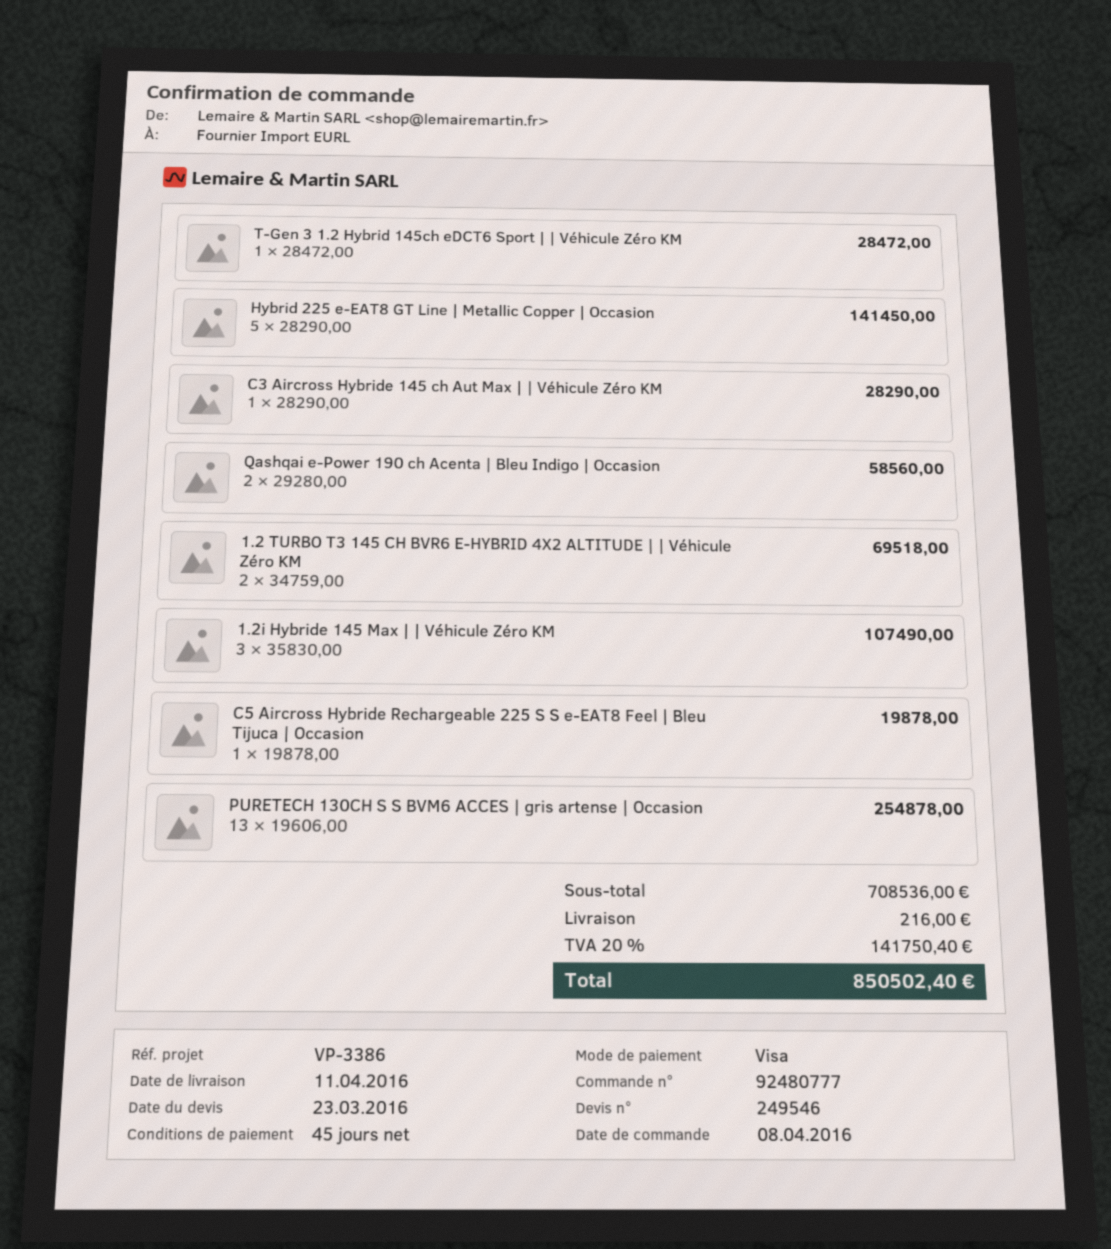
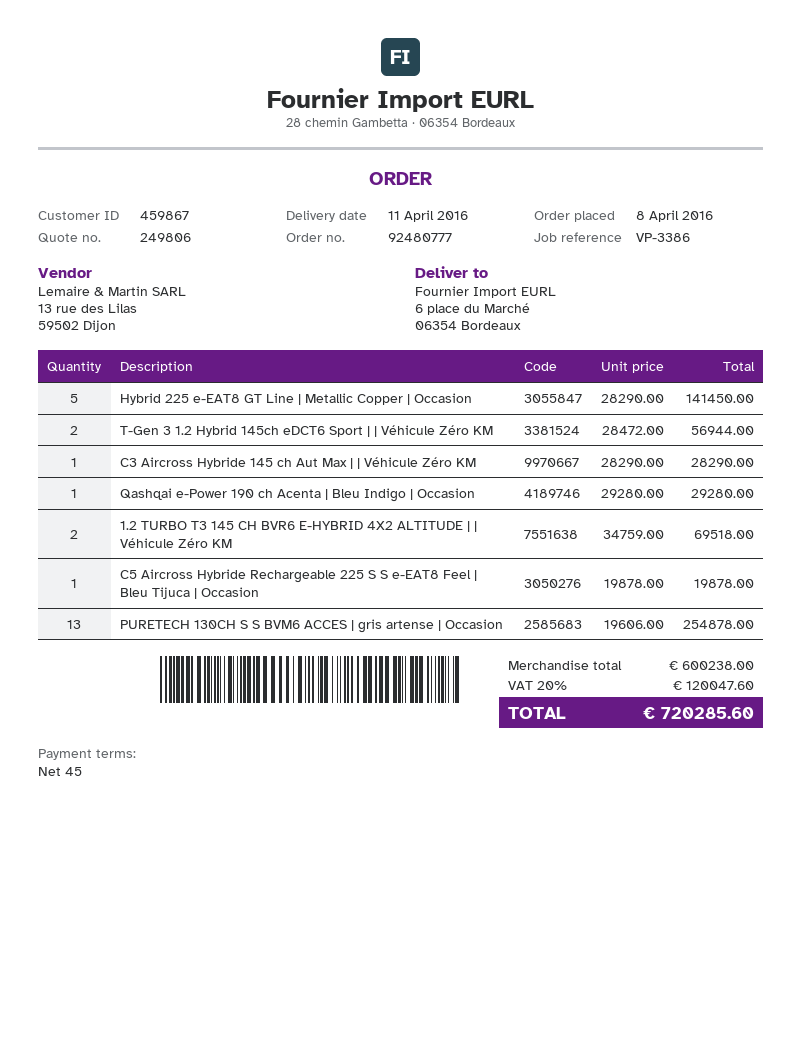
quote number: 249546 -> 249806
T-Gen 3 1.2 Hybrid 145ch eDCT6 Sport | | Véhicule Zéro KM: 1 x 28472.00 = 28472.00 -> 2 x 28472.00 = 56944.00
Qashqai e-Power 190 ch Acenta | Bleu Indigo | Occasion: 2 x 29280.00 = 58560.00 -> 1 x 29280.00 = 29280.00
1.2i Hybride 145 Max | | Véhicule Zéro KM: 3 x 35830.00 = 107490.00 -> none
subtotal: 708536.00 -> 600238.00
shipping: 216.00 -> none
tax: 20% = 141750.40 -> 20% = 120047.60
total: 850502.40 -> 720285.60

